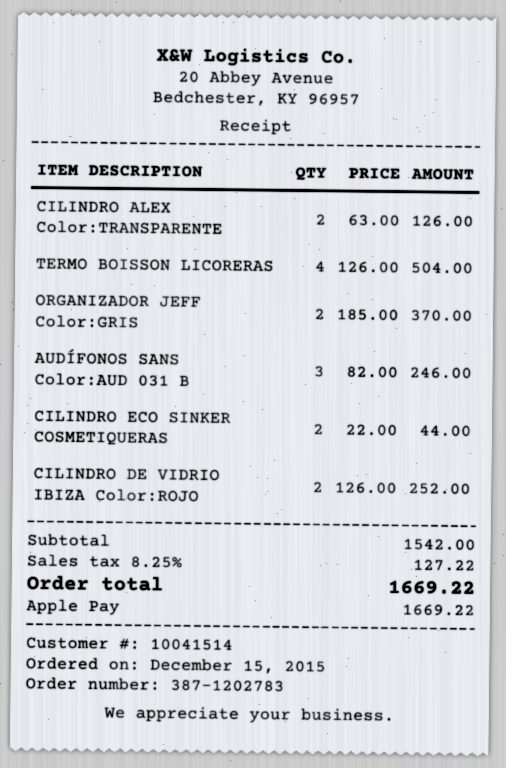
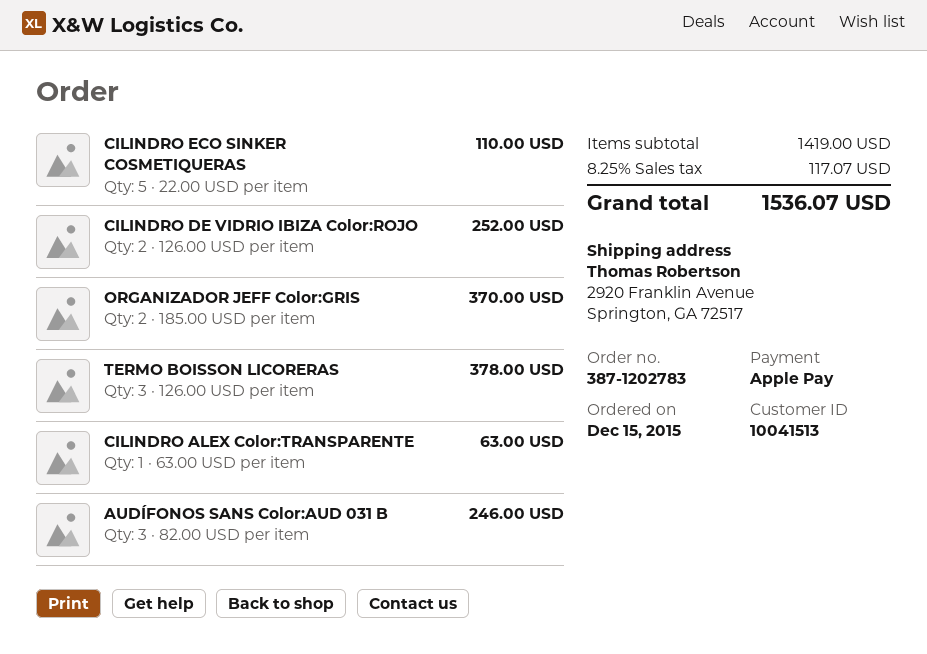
customer number: 10041514 -> 10041513
CILINDRO ALEX Color:TRANSPARENTE: 2 x 63.00 = 126.00 -> 1 x 63.00 = 63.00
TERMO BOISSON LICORERAS: 4 x 126.00 = 504.00 -> 3 x 126.00 = 378.00
CILINDRO ECO SINKER COSMETIQUERAS: 2 x 22.00 = 44.00 -> 5 x 22.00 = 110.00
subtotal: 1542.00 -> 1419.00
tax: 8.25% = 127.22 -> 8.25% = 117.07
total: 1669.22 -> 1536.07

